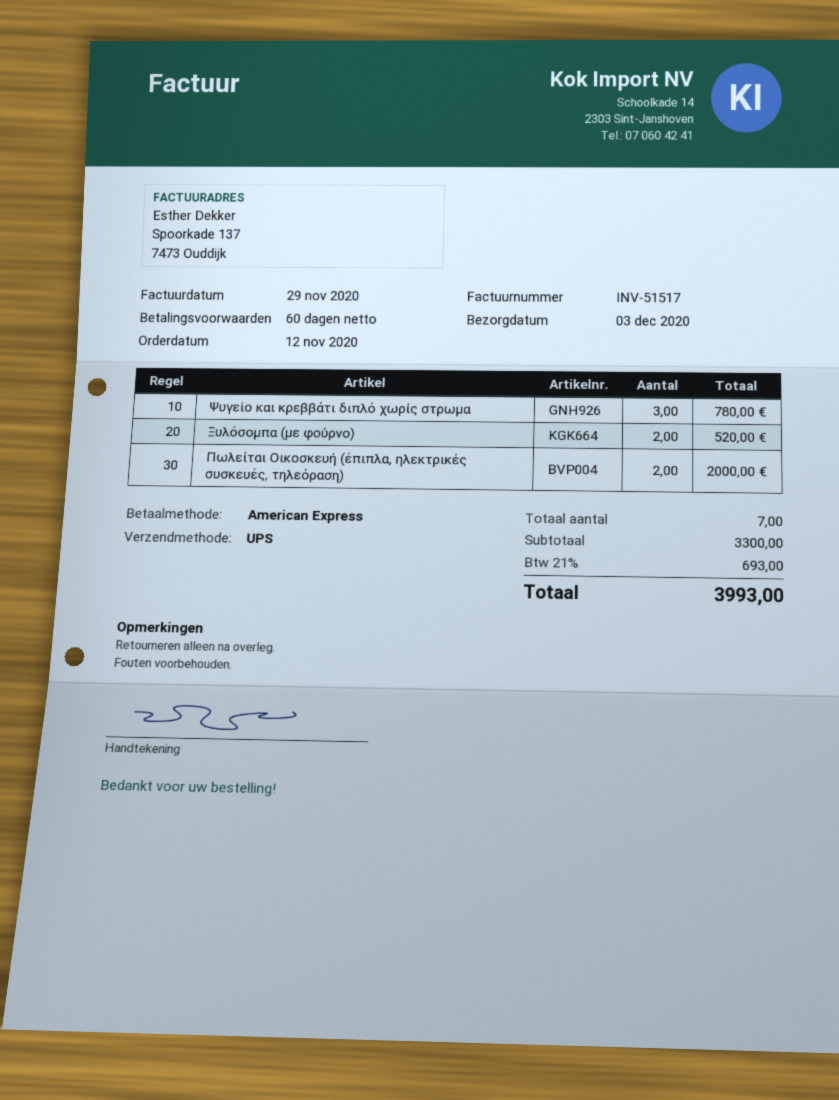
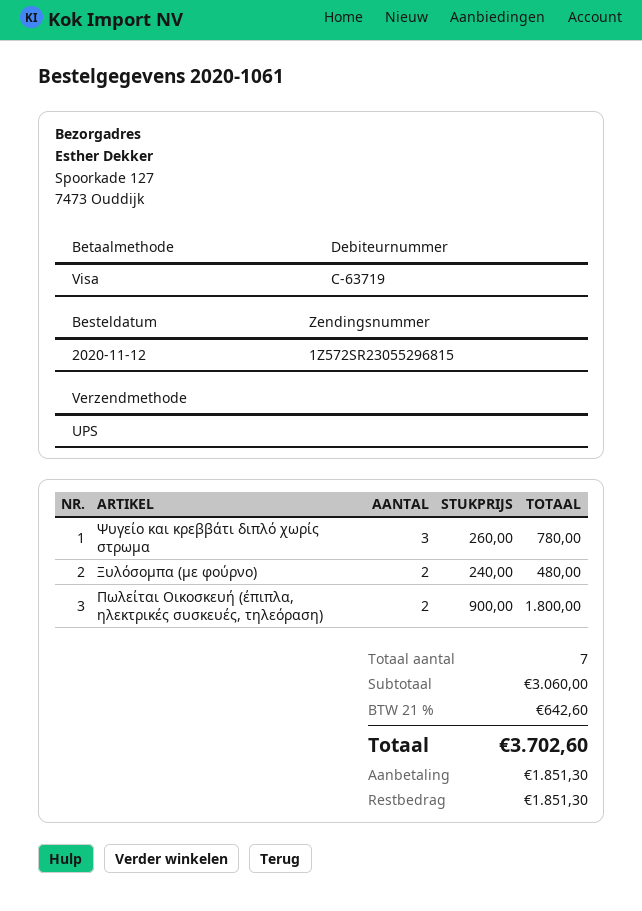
payment method: American Express -> Visa
Ξυλόσομπα (με φούρνο): 2 for 520.00 -> 2 for 480.00
Πωλείται Οικοσκευή (έπιπλα, ηλεκτρικές συσκευές, τηλεόραση): 2 for 2000.00 -> 2 for 1800.00
subtotal: 3300.00 -> 3060.00
tax: 21% = 693.00 -> 21% = 642.60
total: 3993.00 -> 3702.60

